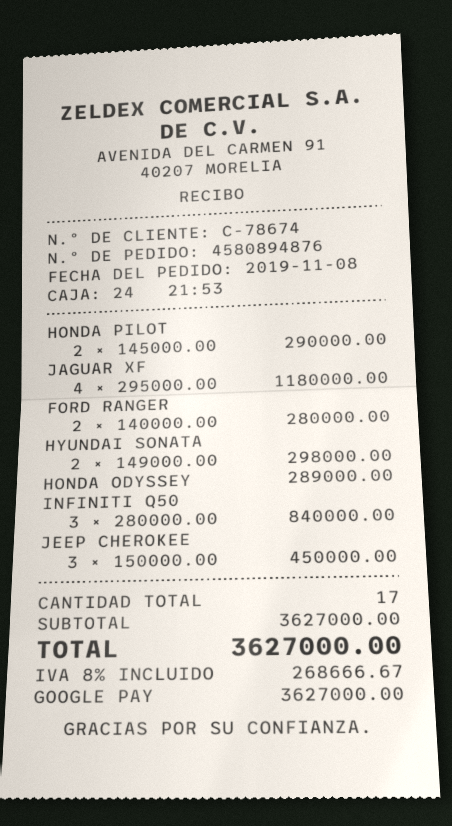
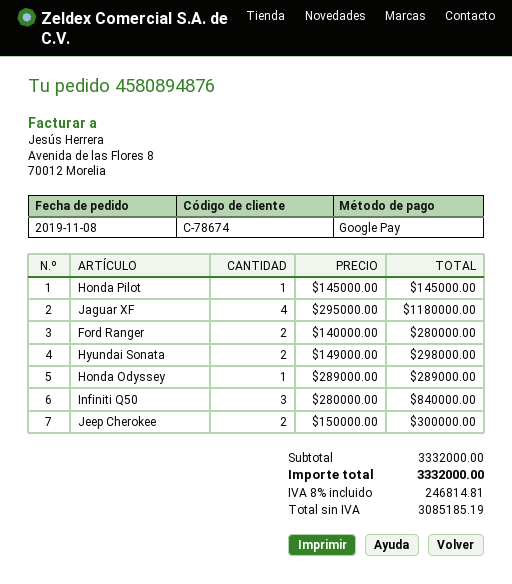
HONDA PILOT: 2 x 145000.00 = 290000.00 -> 1 x 145000.00 = 145000.00
JEEP CHEROKEE: 3 x 150000.00 = 450000.00 -> 2 x 150000.00 = 300000.00
subtotal: 3627000.00 -> 3332000.00
tax: 8% = 268666.67 -> 8% = 246814.81
total: 3627000.00 -> 3332000.00

